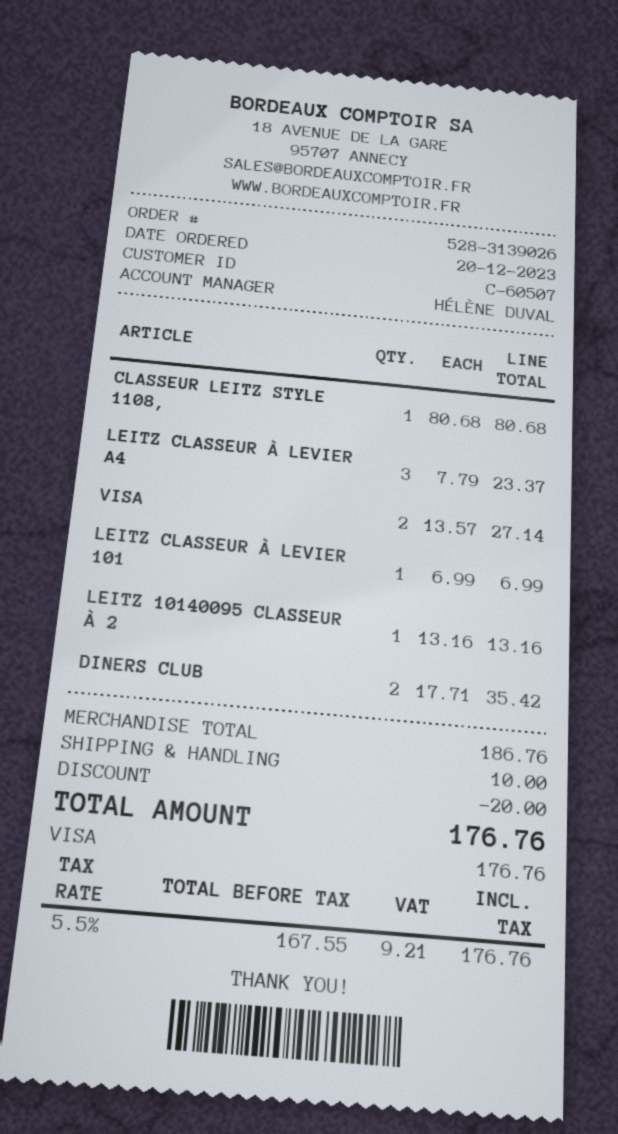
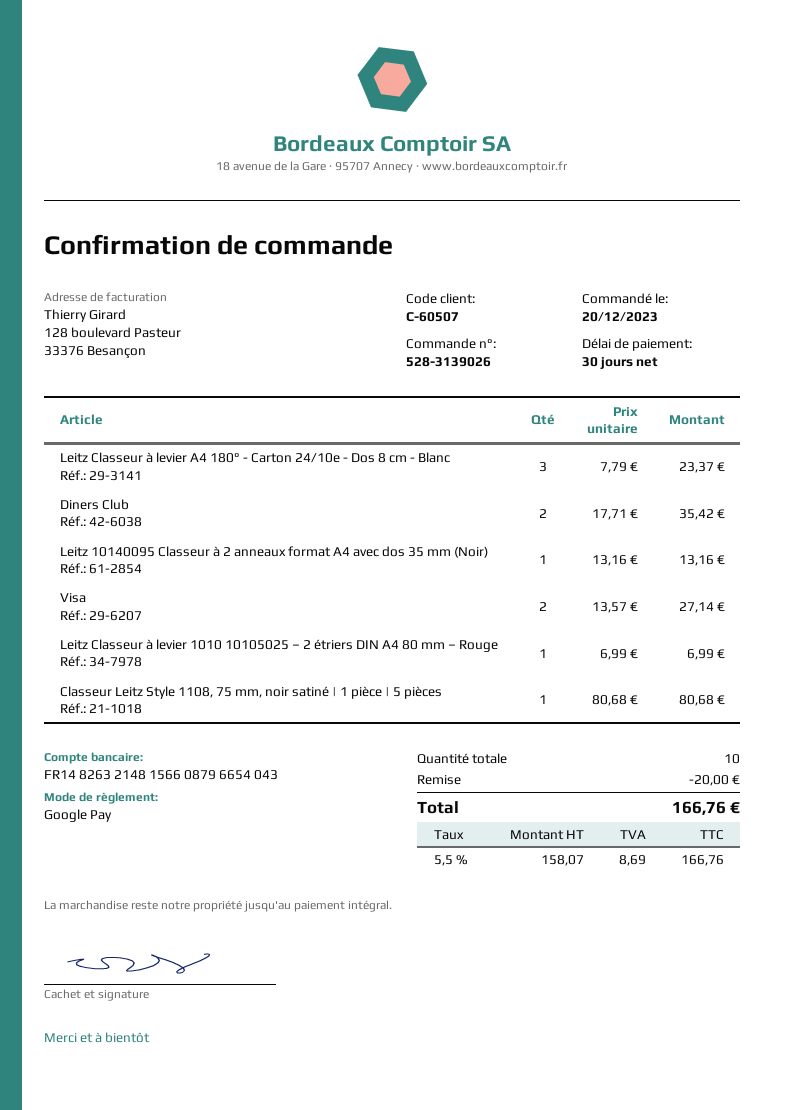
payment method: Visa -> Google Pay
shipping: 10.00 -> none
net: 167.55 -> 158.07
tax: 5.5% = 9.21 -> 5.5% = 8.69
total: 176.76 -> 166.76

